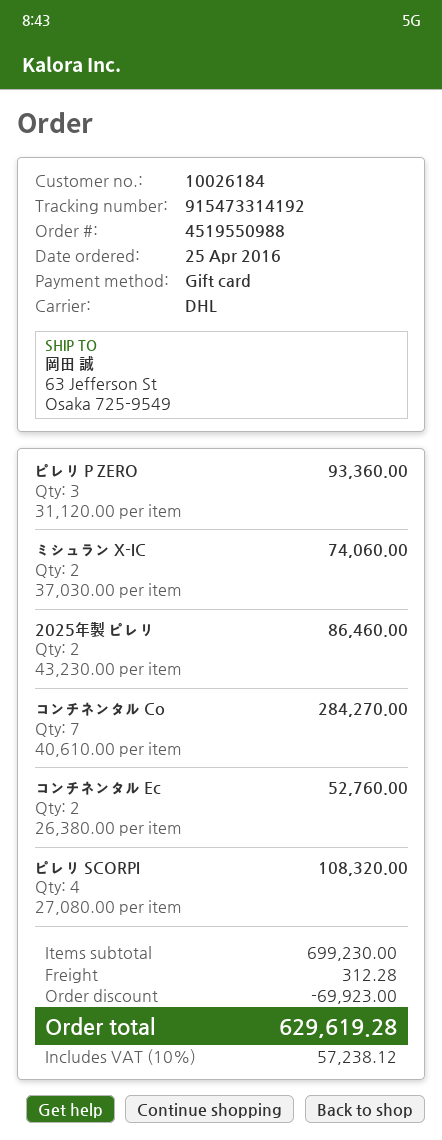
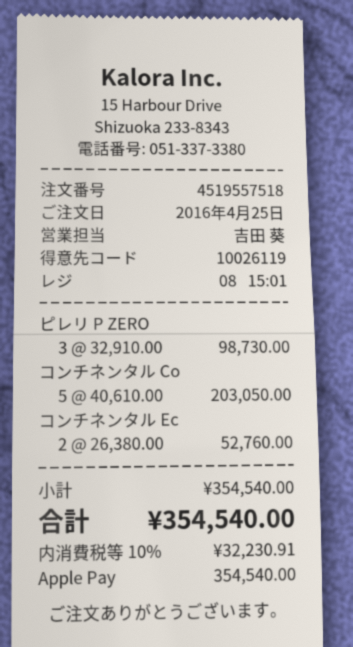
order number: 4519550988 -> 4519557518
customer number: 10026184 -> 10026119
payment method: gift card -> Apple Pay
ピレリ P ZERO: 3 x 31120.00 = 93360.00 -> 3 x 32910.00 = 98730.00
ミシュラン X-IC: 2 x 37030.00 = 74060.00 -> none
2025年製 ピレリ: 2 x 43230.00 = 86460.00 -> none
コンチネンタル Co: 7 x 40610.00 = 284270.00 -> 5 x 40610.00 = 203050.00
ピレリ SCORPI: 4 x 27080.00 = 108320.00 -> none
subtotal: 699230.00 -> 354540.00
discount: 69923.00 -> none
shipping: 312.28 -> none
tax: 10% = 57238.12 -> 10% = 32230.91
total: 629619.28 -> 354540.00

